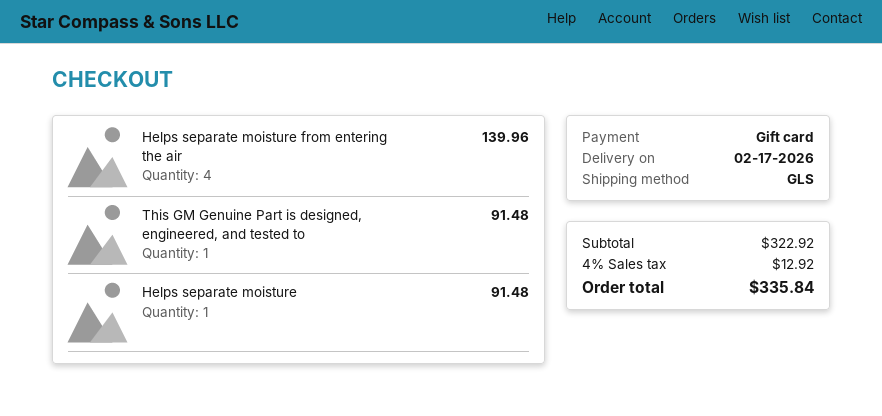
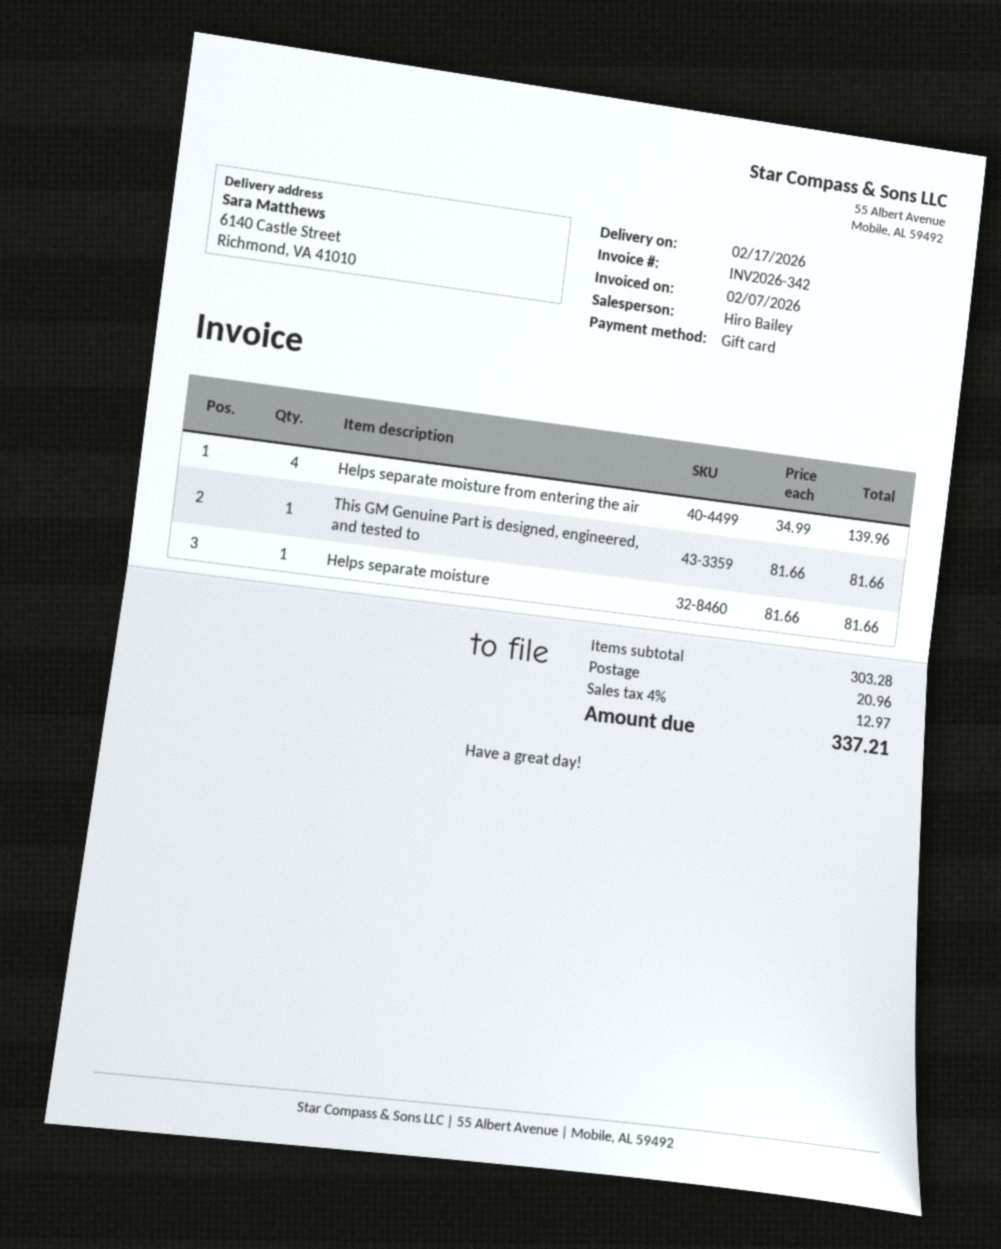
This GM Genuine Part is designed, engineered, and tested to: 1 for 91.48 -> 1 for 81.66
Helps separate moisture: 1 for 91.48 -> 1 for 81.66
subtotal: 322.92 -> 303.28
shipping: none -> 20.96
tax: 4% = 12.92 -> 4% = 12.97
total: 335.84 -> 337.21

